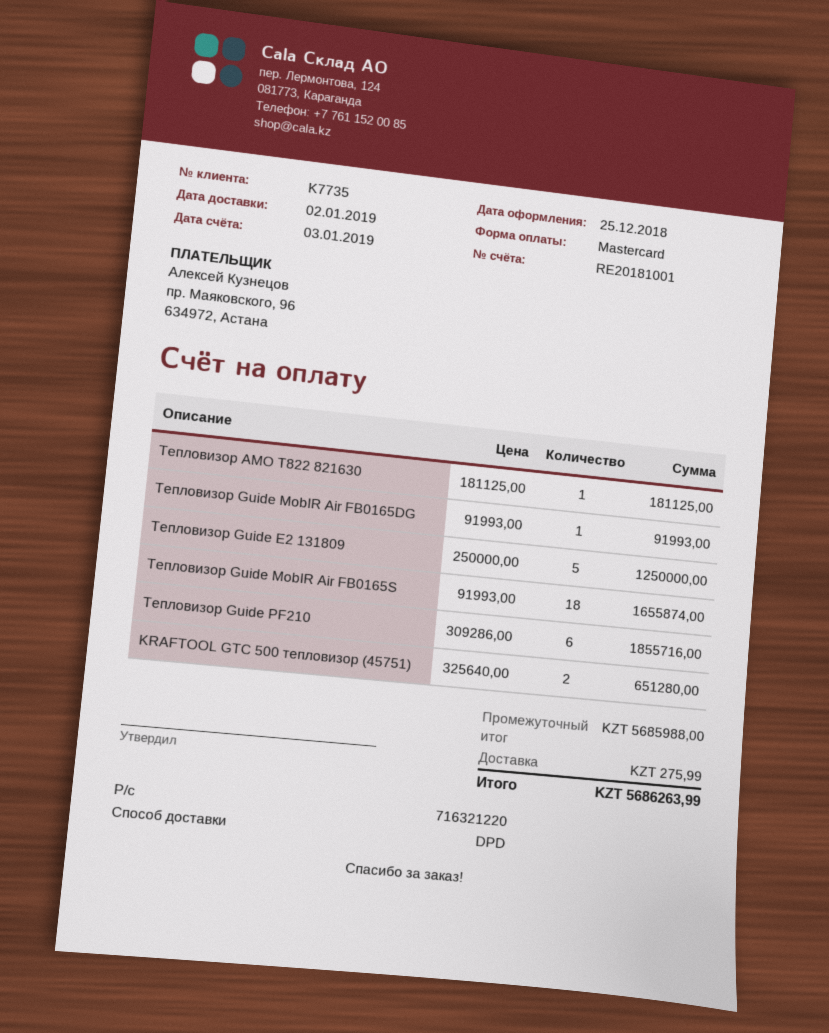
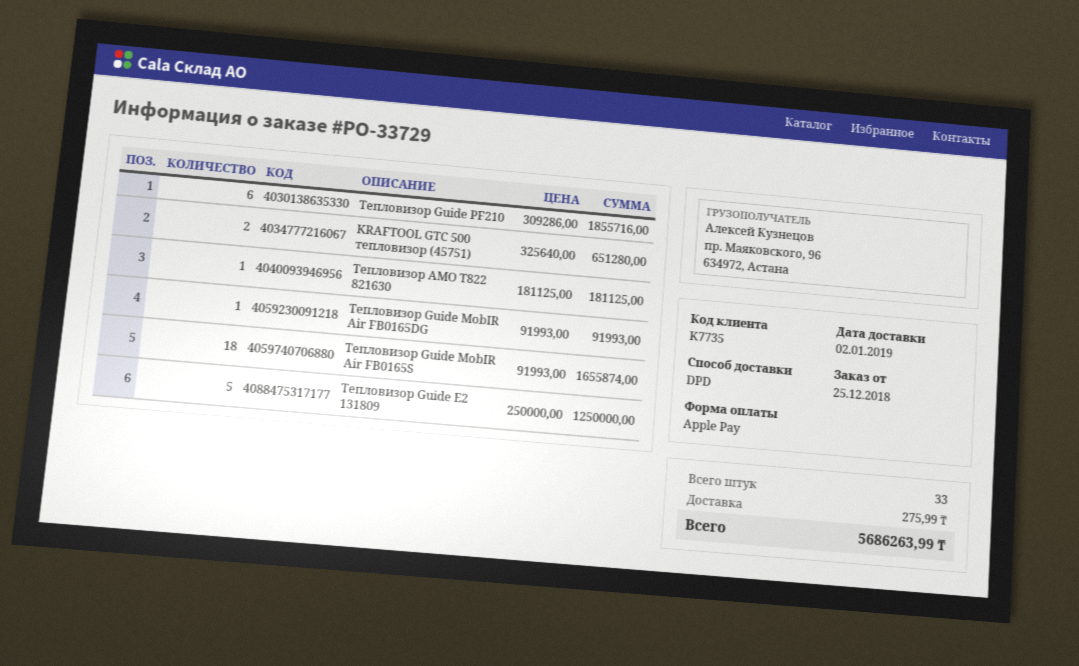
payment method: Mastercard -> Apple Pay

